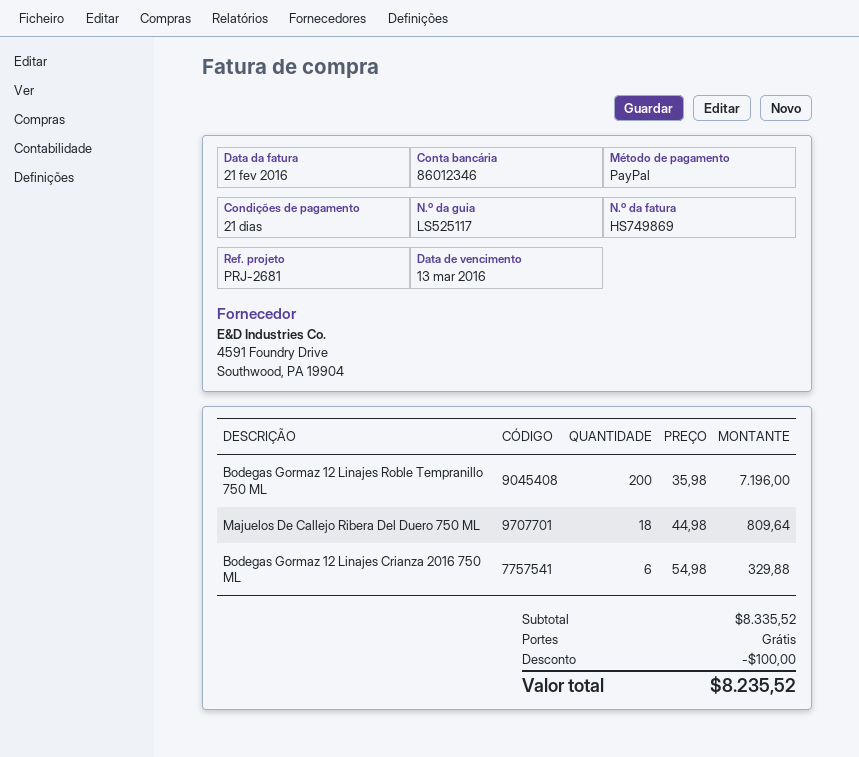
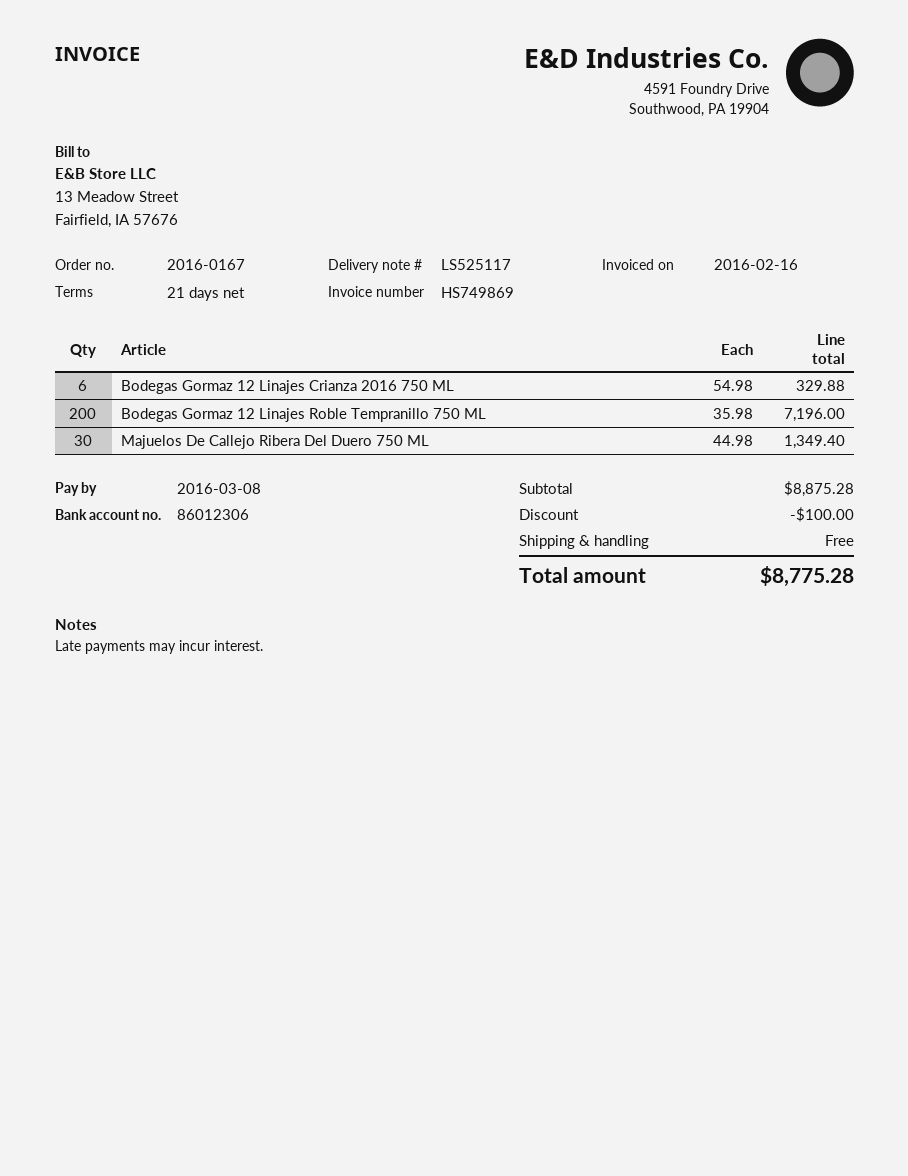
invoice date: 2016-02-21 -> 2016-02-16
due date: 2016-03-13 -> 2016-03-08
bank account: 86012346 -> 86012306
Majuelos De Callejo Ribera Del Duero 750 ML: 18 x 44.98 = 809.64 -> 30 x 44.98 = 1349.40
subtotal: 8335.52 -> 8875.28
total: 8235.52 -> 8775.28

